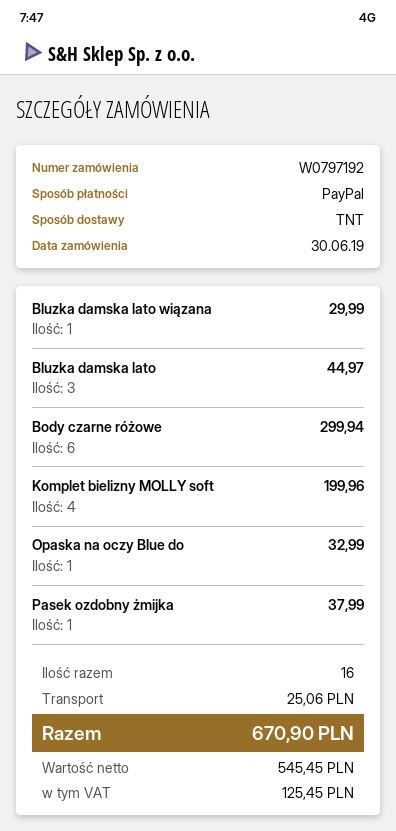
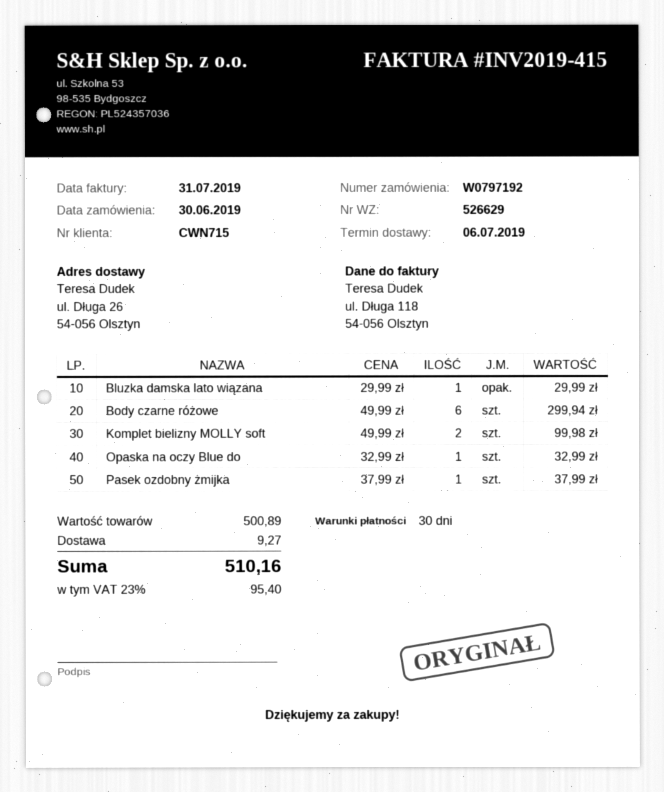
Bluzka damska lato: 3 for 44.97 -> none
Komplet bielizny MOLLY soft: 4 for 199.96 -> 2 for 99.98
shipping: 25.06 -> 9.27
tax: 125.45 -> 95.40
total: 670.90 -> 510.16

